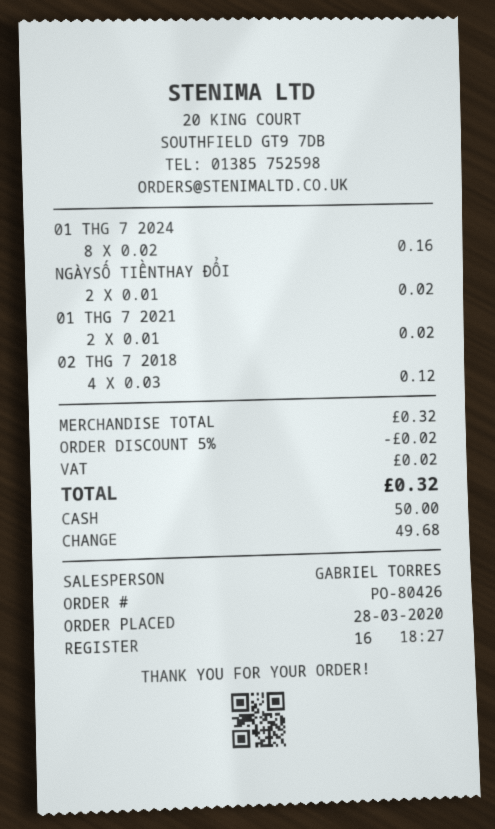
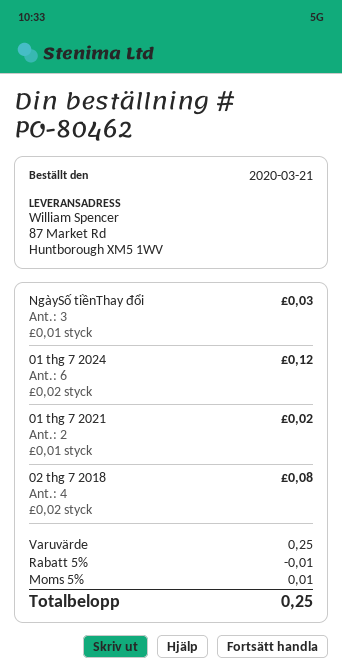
order number: PO-80426 -> PO-80462
order date: 2020-03-28 -> 2020-03-21
01 THG 7 2024: 8 x 0.02 = 0.16 -> 6 x 0.02 = 0.12
NGÀYSỐ TIỀNTHAY ĐỔI: 2 x 0.01 = 0.02 -> 3 x 0.01 = 0.03
02 THG 7 2018: 4 x 0.03 = 0.12 -> 4 x 0.02 = 0.08
subtotal: 0.32 -> 0.25
discount: 5% = 0.02 -> 5% = 0.01
tax: 0.02 -> 0.01
total: 0.32 -> 0.25

